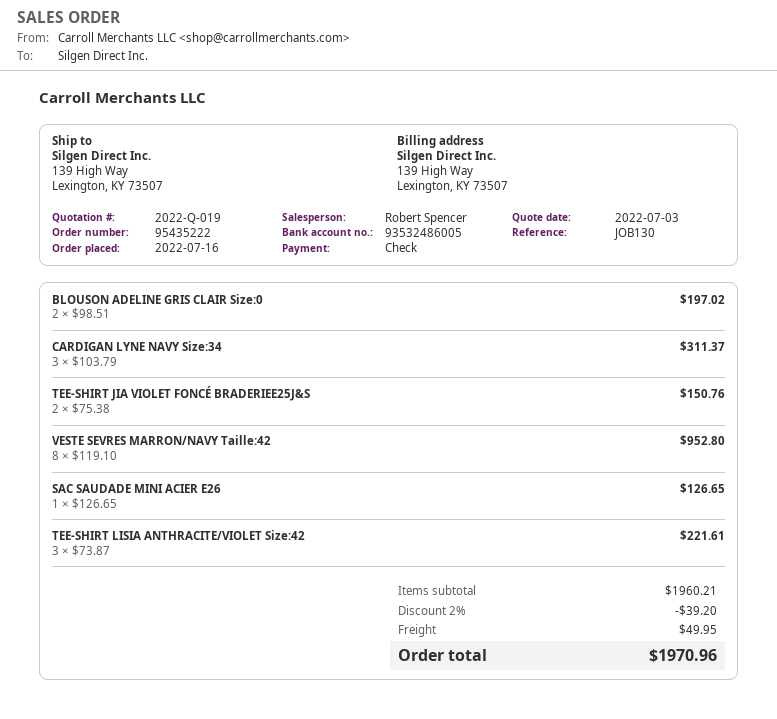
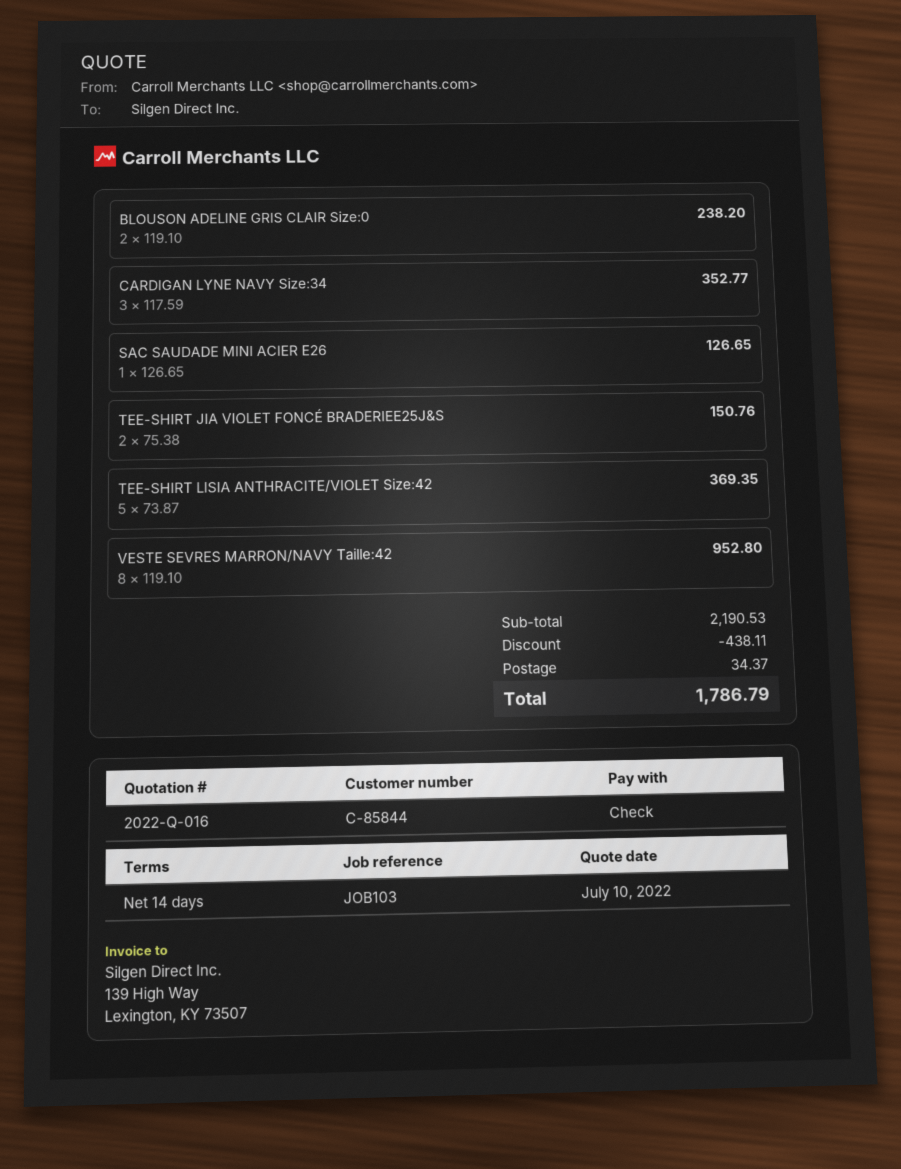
quote number: 2022-Q-019 -> 2022-Q-016
quote date: 2022-07-03 -> 2022-07-10
reference: JOB130 -> JOB103
BLOUSON ADELINE GRIS CLAIR Size:0: 2 x 98.51 = 197.02 -> 2 x 119.10 = 238.20
CARDIGAN LYNE NAVY Size:34: 3 x 103.79 = 311.37 -> 3 x 117.59 = 352.77
TEE-SHIRT LISIA ANTHRACITE/VIOLET Size:42: 3 x 73.87 = 221.61 -> 5 x 73.87 = 369.35
subtotal: 1960.21 -> 2190.53
discount: 39.20 -> 438.11
shipping: 49.95 -> 34.37
total: 1970.96 -> 1786.79

